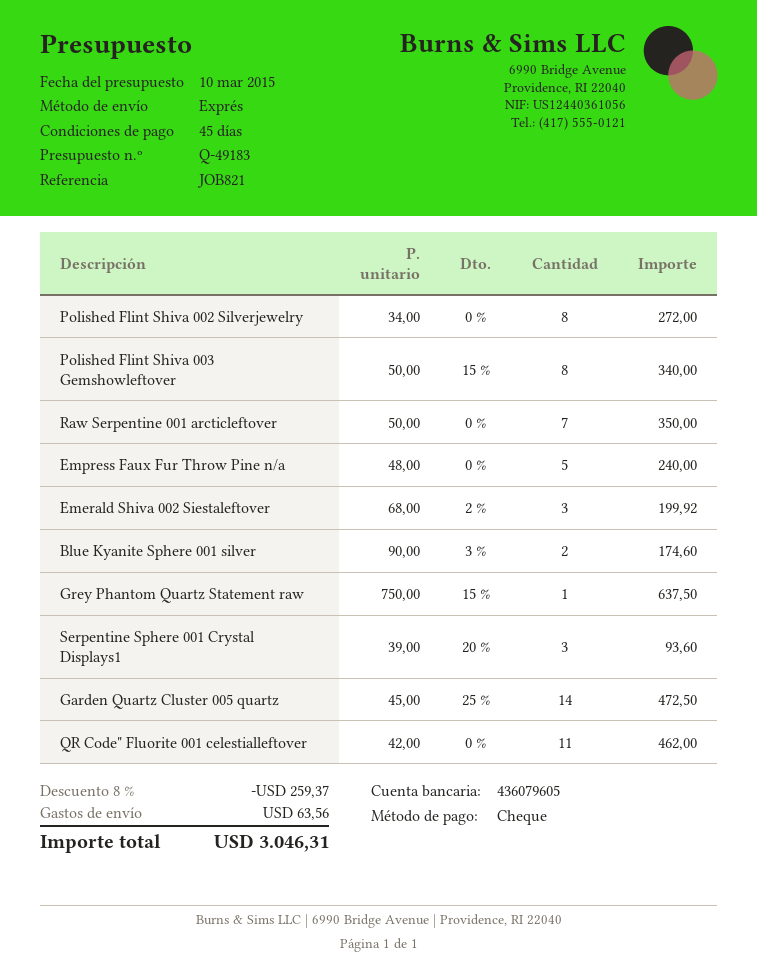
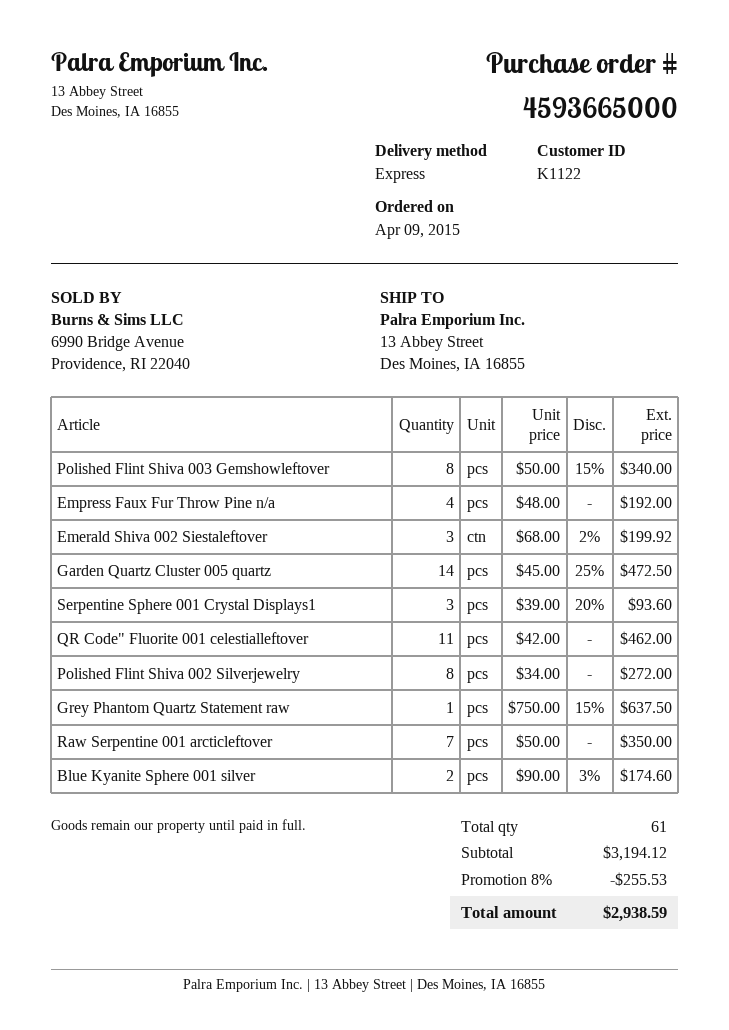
Empress Faux Fur Throw Pine n/a: 5 x 48.00 = 240.00 -> 4 x 48.00 = 192.00
discount: 8% = 259.37 -> 8% = 255.53
shipping: 63.56 -> none
total: 3046.31 -> 2938.59

